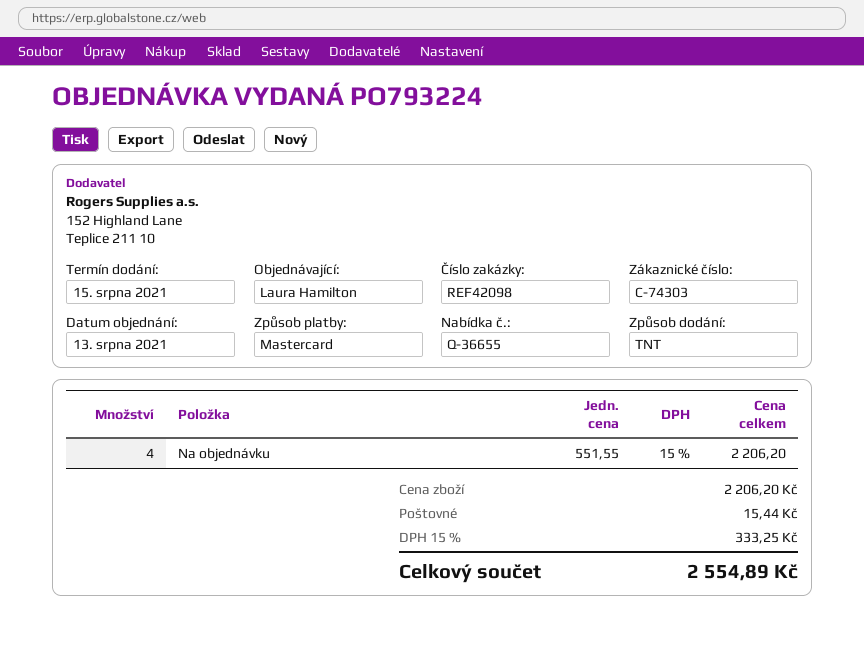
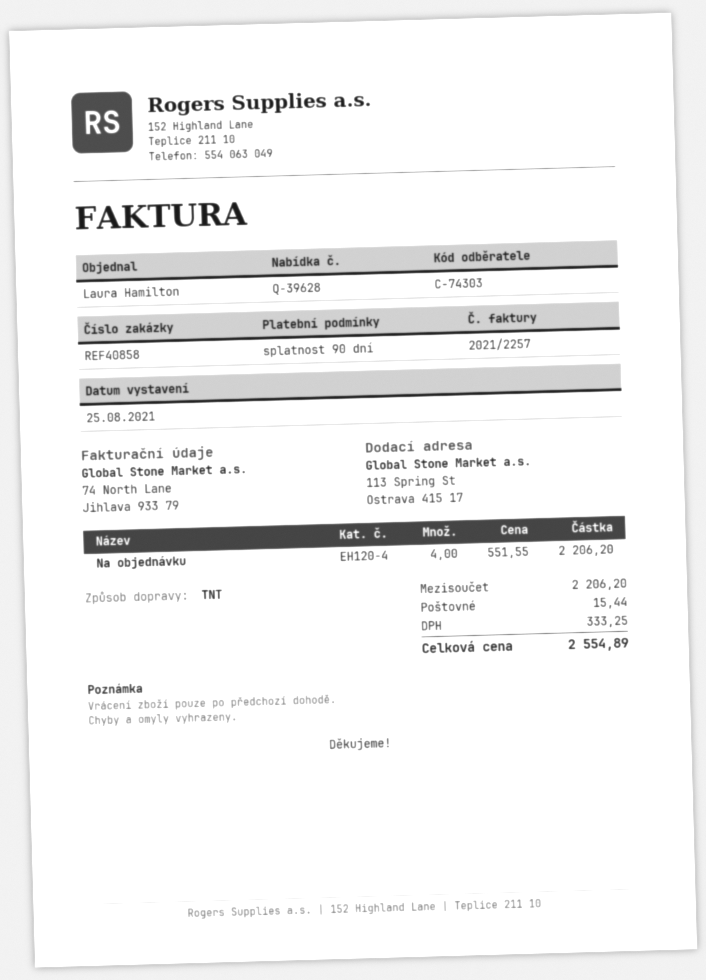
quote number: Q-36655 -> Q-39628
reference: REF42098 -> REF40858

